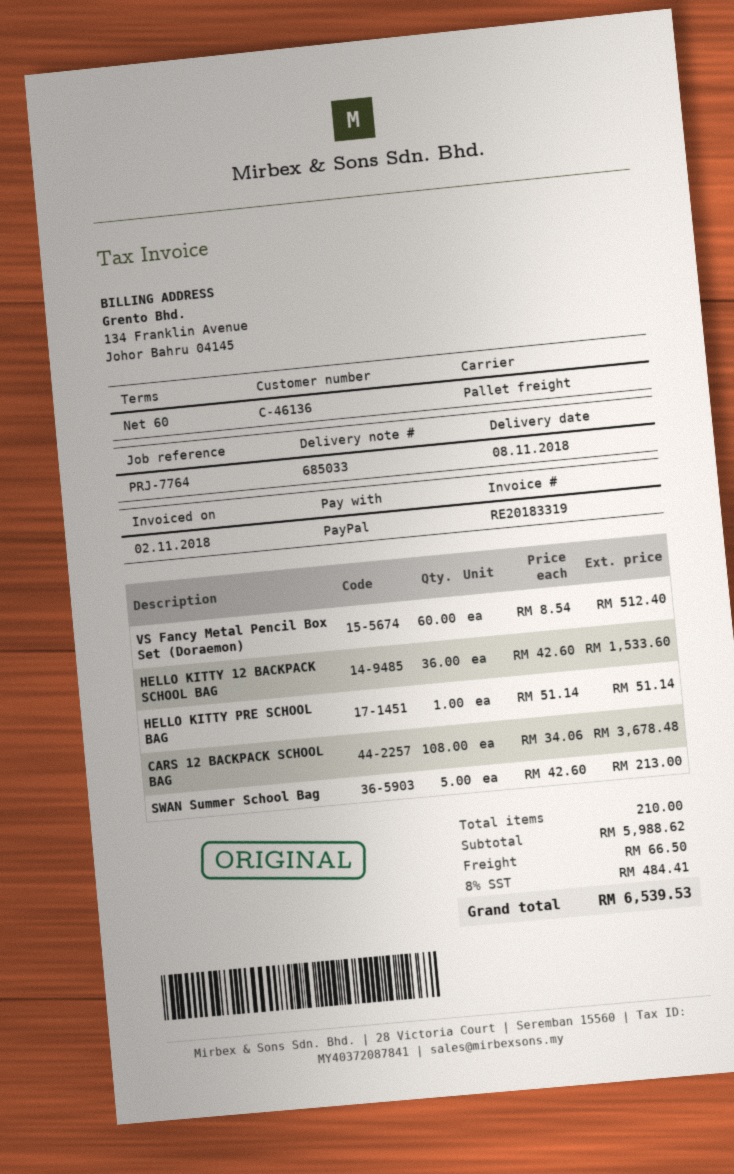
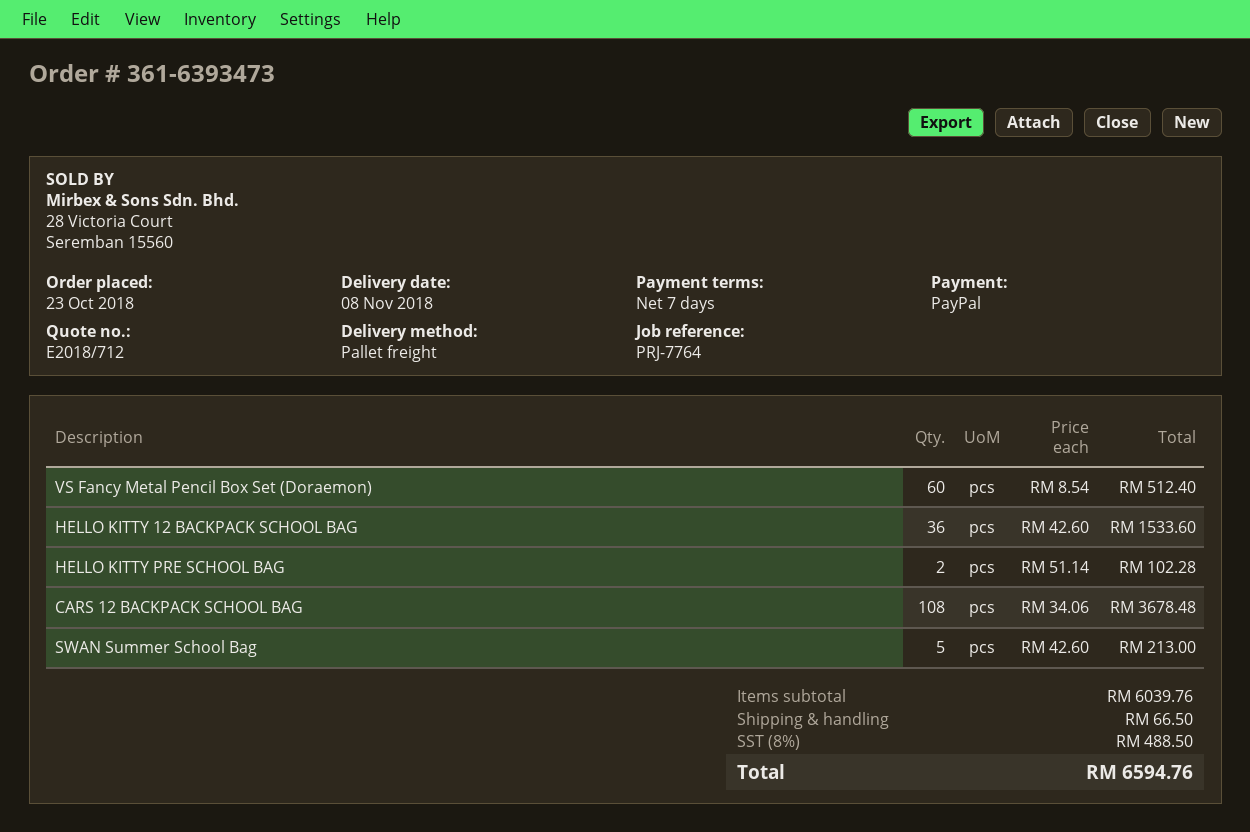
payment terms: 60 days -> 7 days
HELLO KITTY PRE SCHOOL BAG: 1 x 51.14 = 51.14 -> 2 x 51.14 = 102.28
subtotal: 5988.62 -> 6039.76
tax: 8% = 484.41 -> 8% = 488.50
total: 6539.53 -> 6594.76

